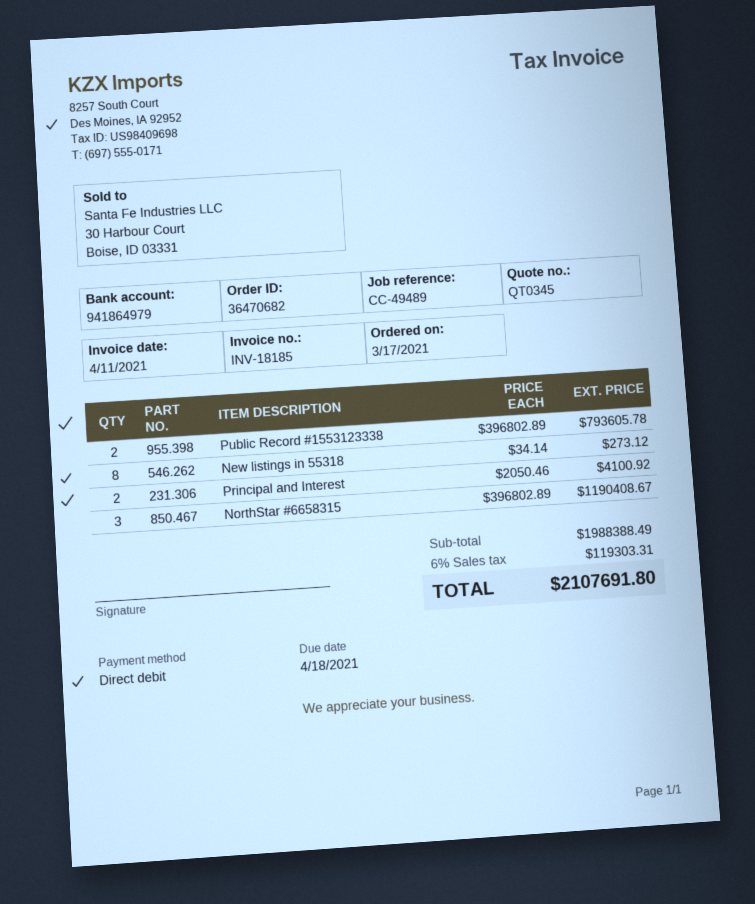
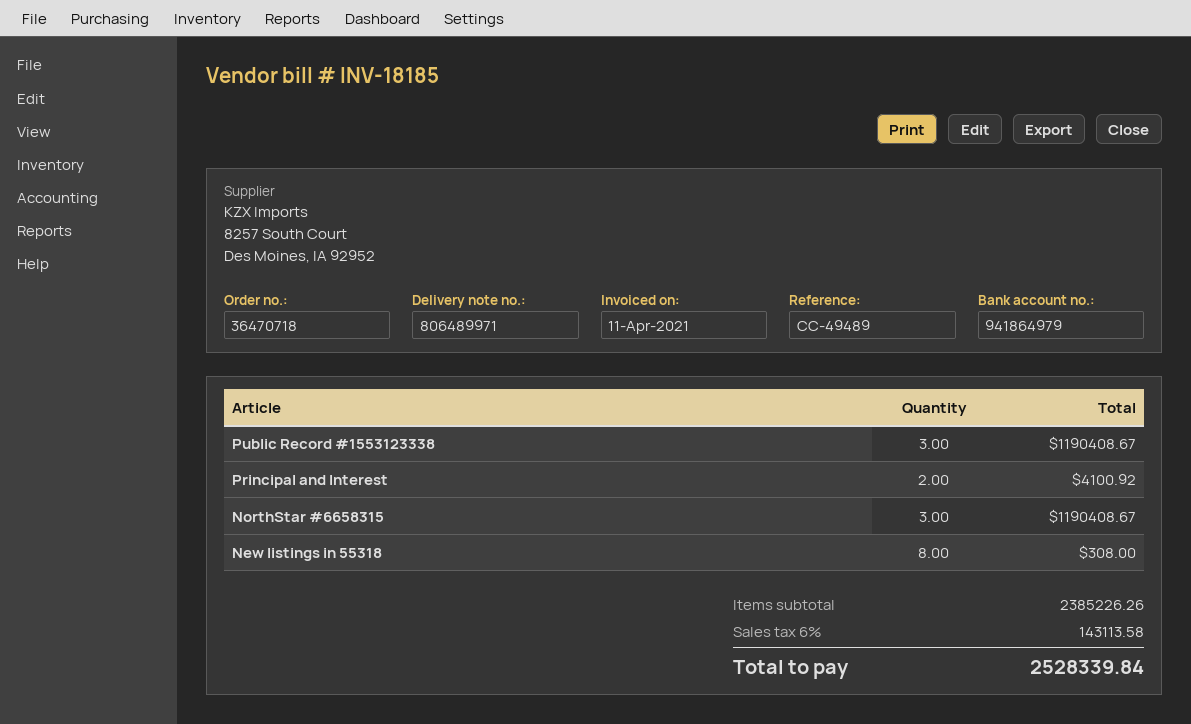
order number: 36470682 -> 36470718
Public Record #1553123338: 2 for 793605.78 -> 3 for 1190408.67
New listings in 55318: 8 for 273.12 -> 8 for 308.00
subtotal: 1988388.49 -> 2385226.26
tax: 6% = 119303.31 -> 6% = 143113.58
total: 2107691.80 -> 2528339.84

